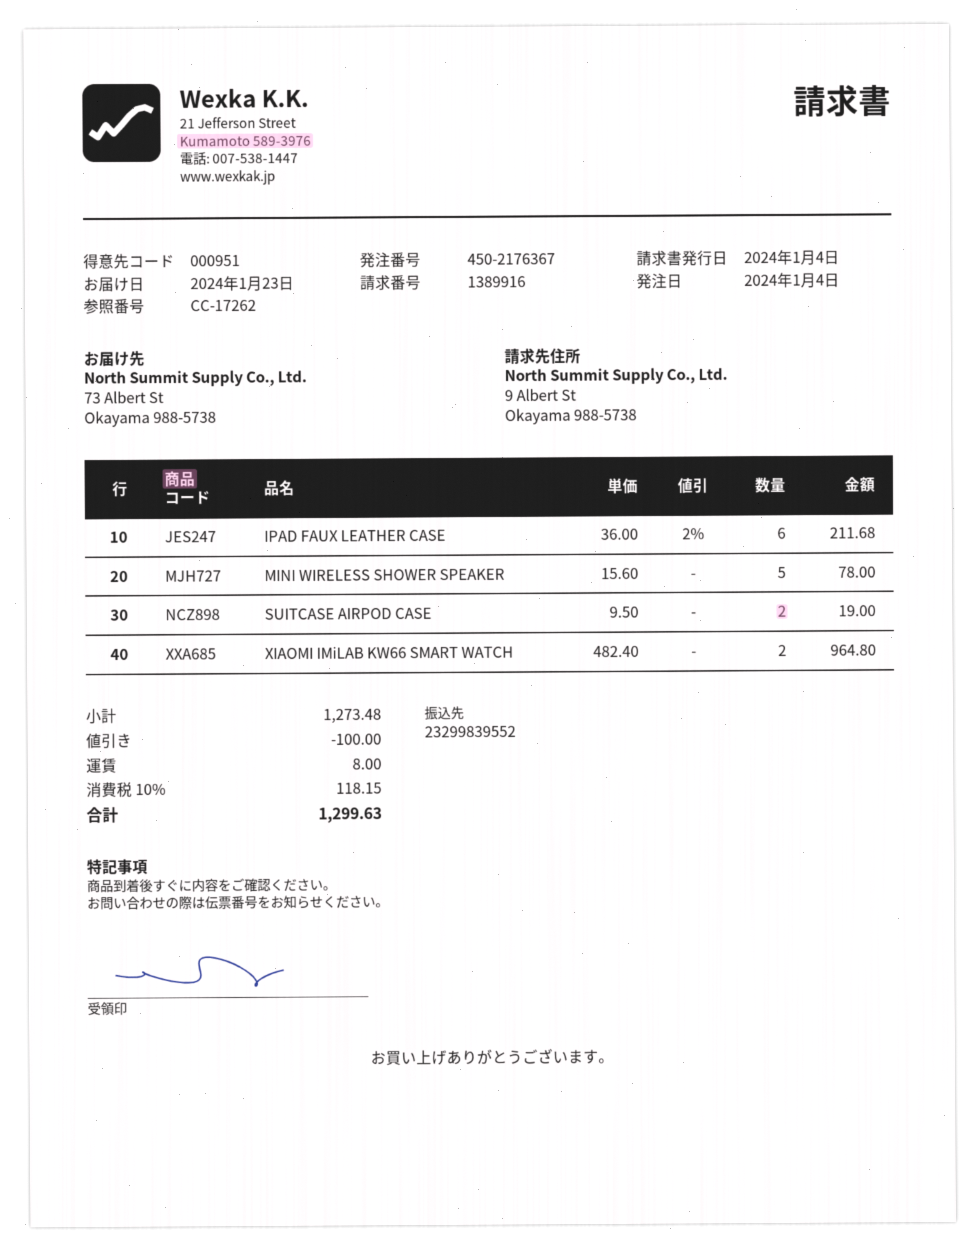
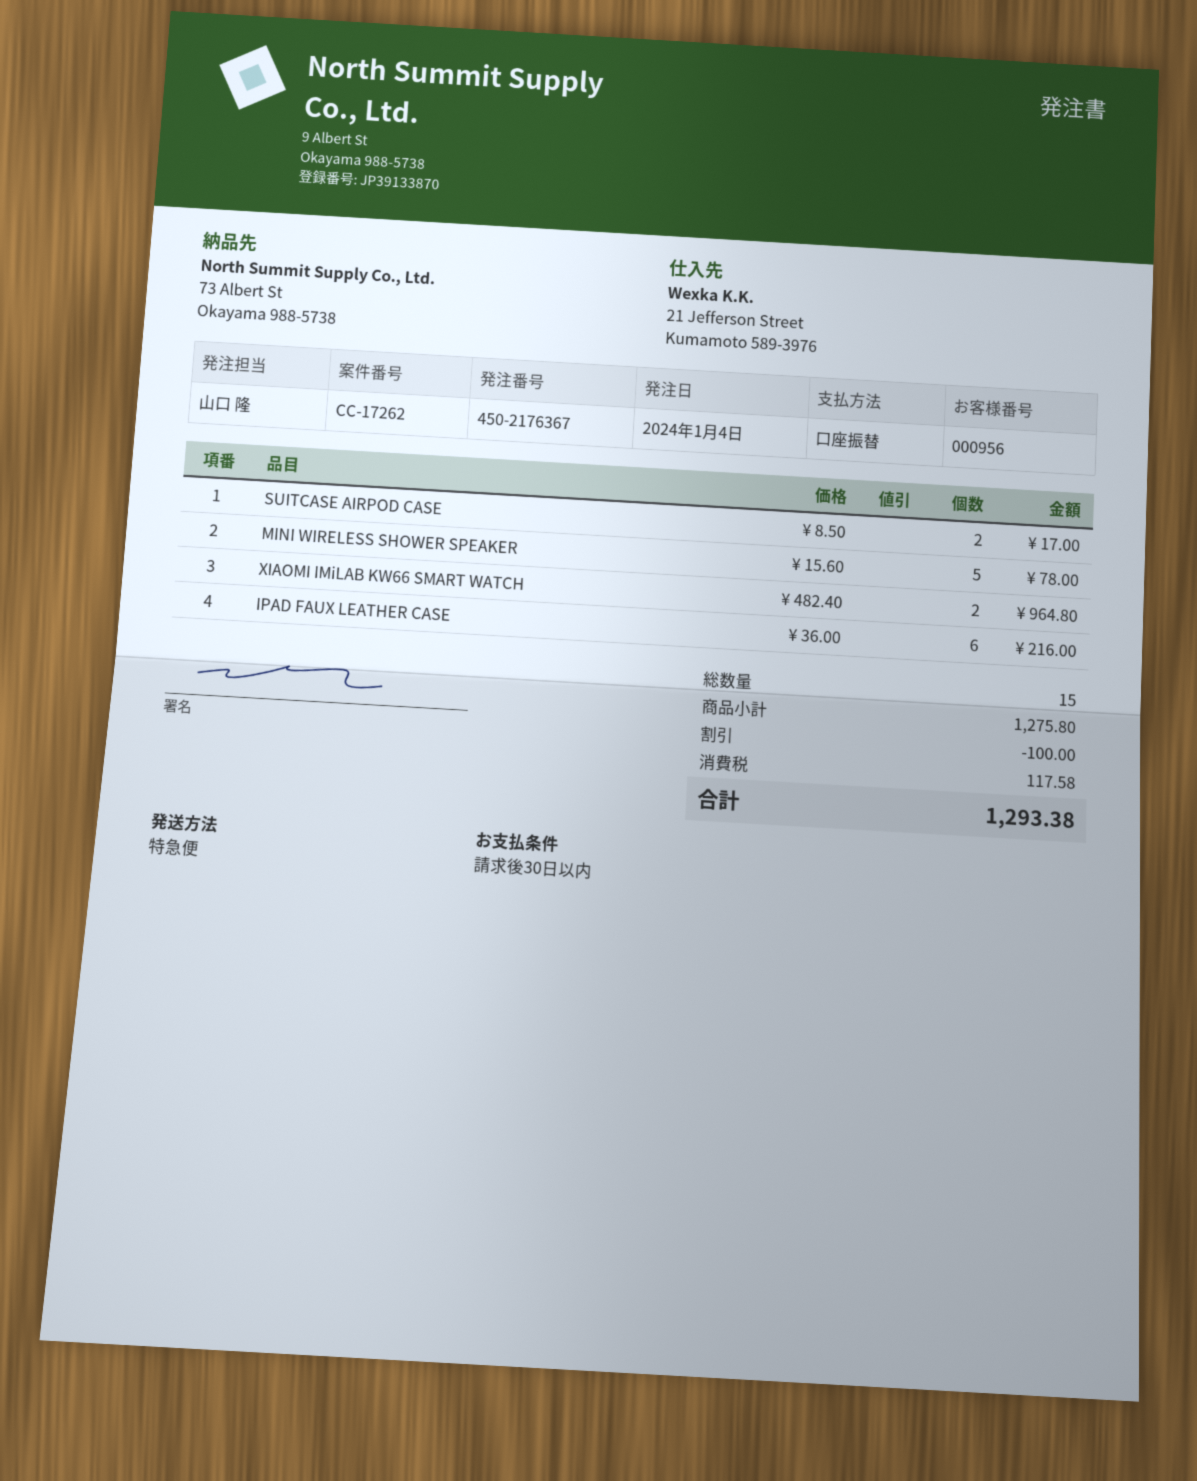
customer number: 000951 -> 000956
IPAD FAUX LEATHER CASE: 6 x 36.00 - 2% = 211.68 -> 6 x 36.00 = 216.00
SUITCASE AIRPOD CASE: 2 x 9.50 = 19.00 -> 2 x 8.50 = 17.00
subtotal: 1273.48 -> 1275.80
shipping: 8.00 -> none
tax: 118.15 -> 117.58
total: 1299.63 -> 1293.38

